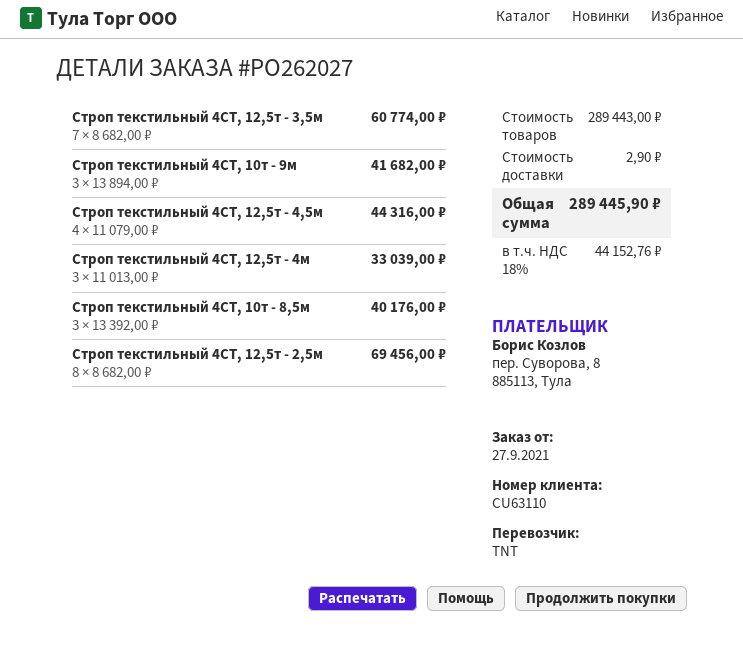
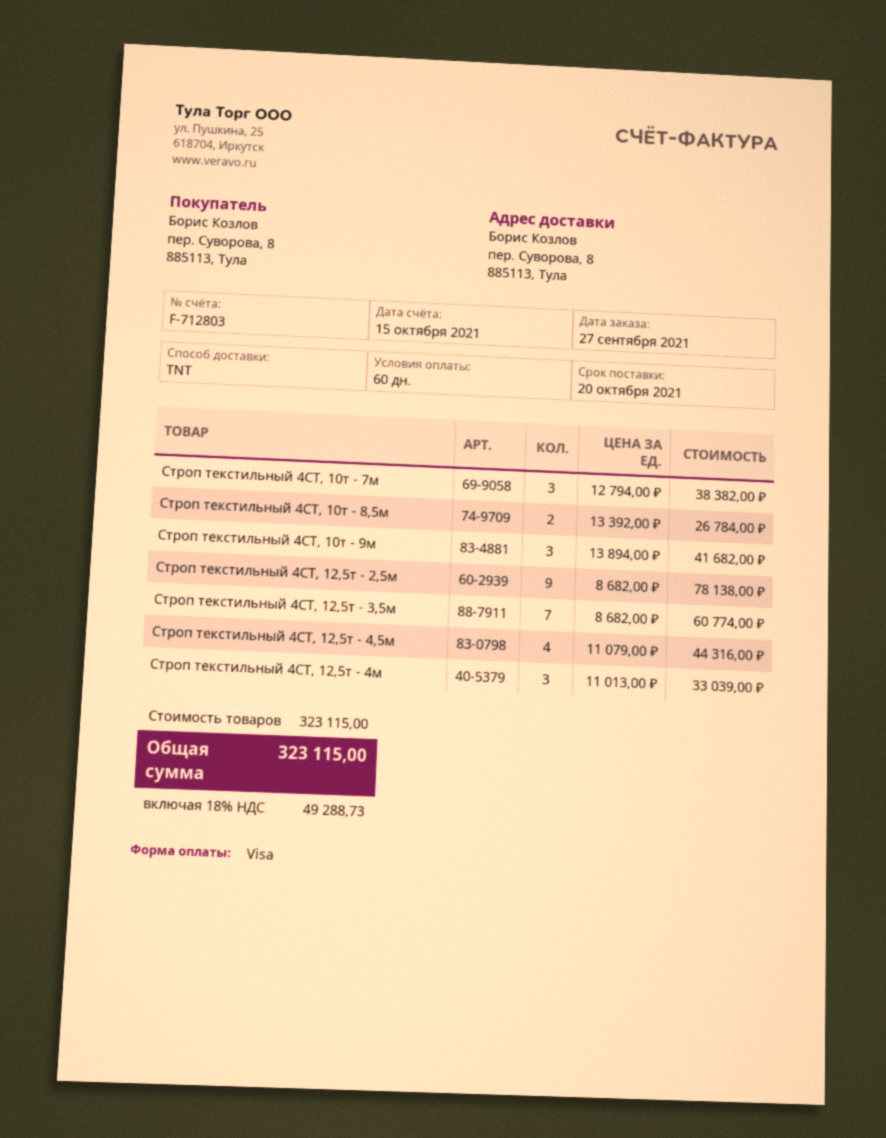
Строп текстильный 4СТ, 10т - 8,5м: 3 x 13392.00 = 40176.00 -> 2 x 13392.00 = 26784.00
Строп текстильный 4СТ, 12,5т - 2,5м: 8 x 8682.00 = 69456.00 -> 9 x 8682.00 = 78138.00
Строп текстильный 4СТ, 10т - 7м: none -> 3 x 12794.00 = 38382.00
subtotal: 289443.00 -> 323115.00
shipping: 2.90 -> none
tax: 18% = 44152.76 -> 18% = 49288.73
total: 289445.90 -> 323115.00

